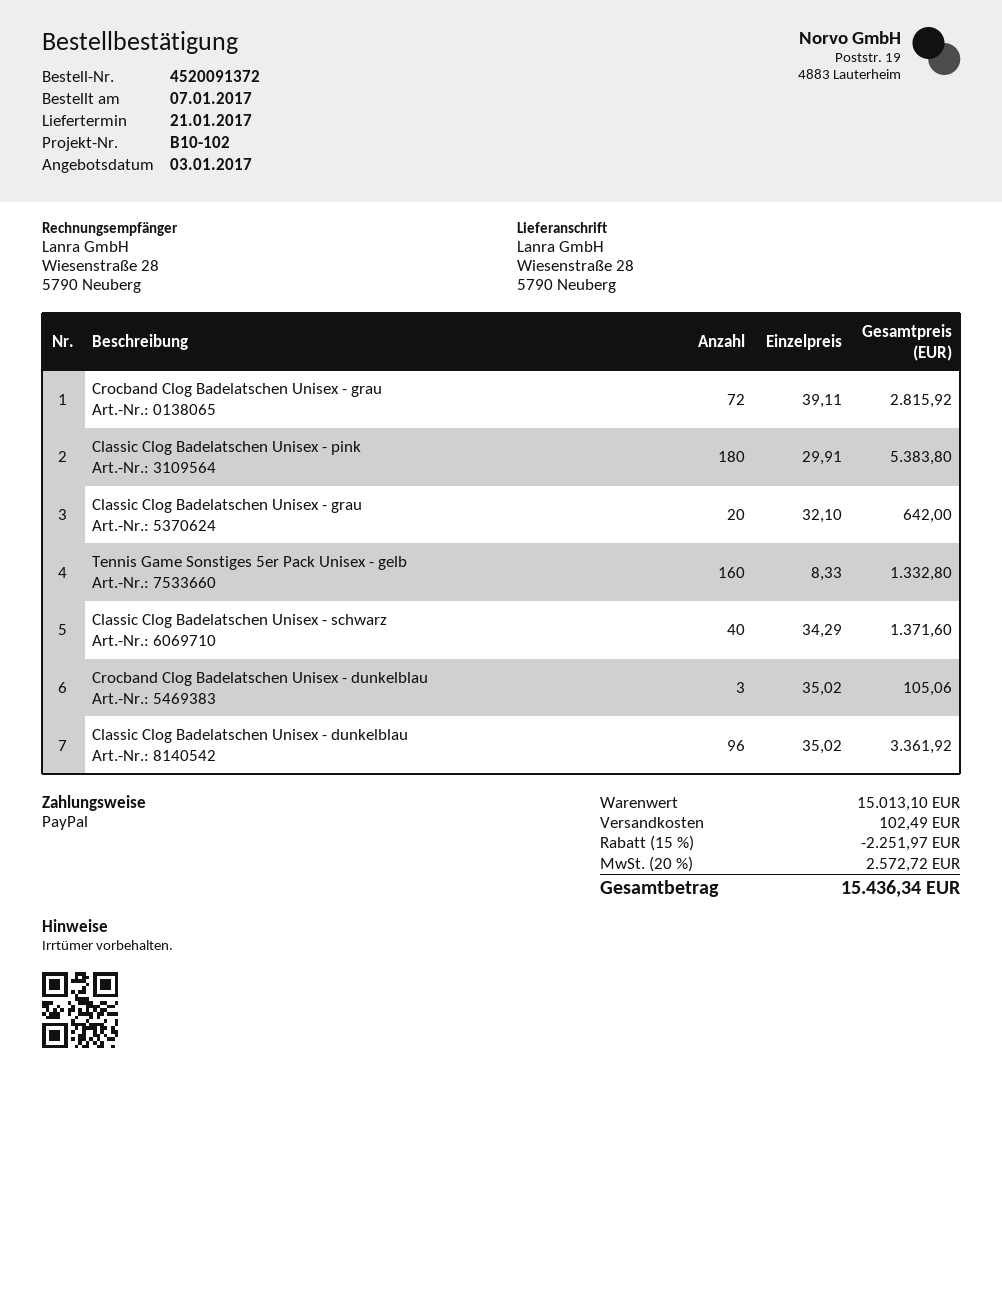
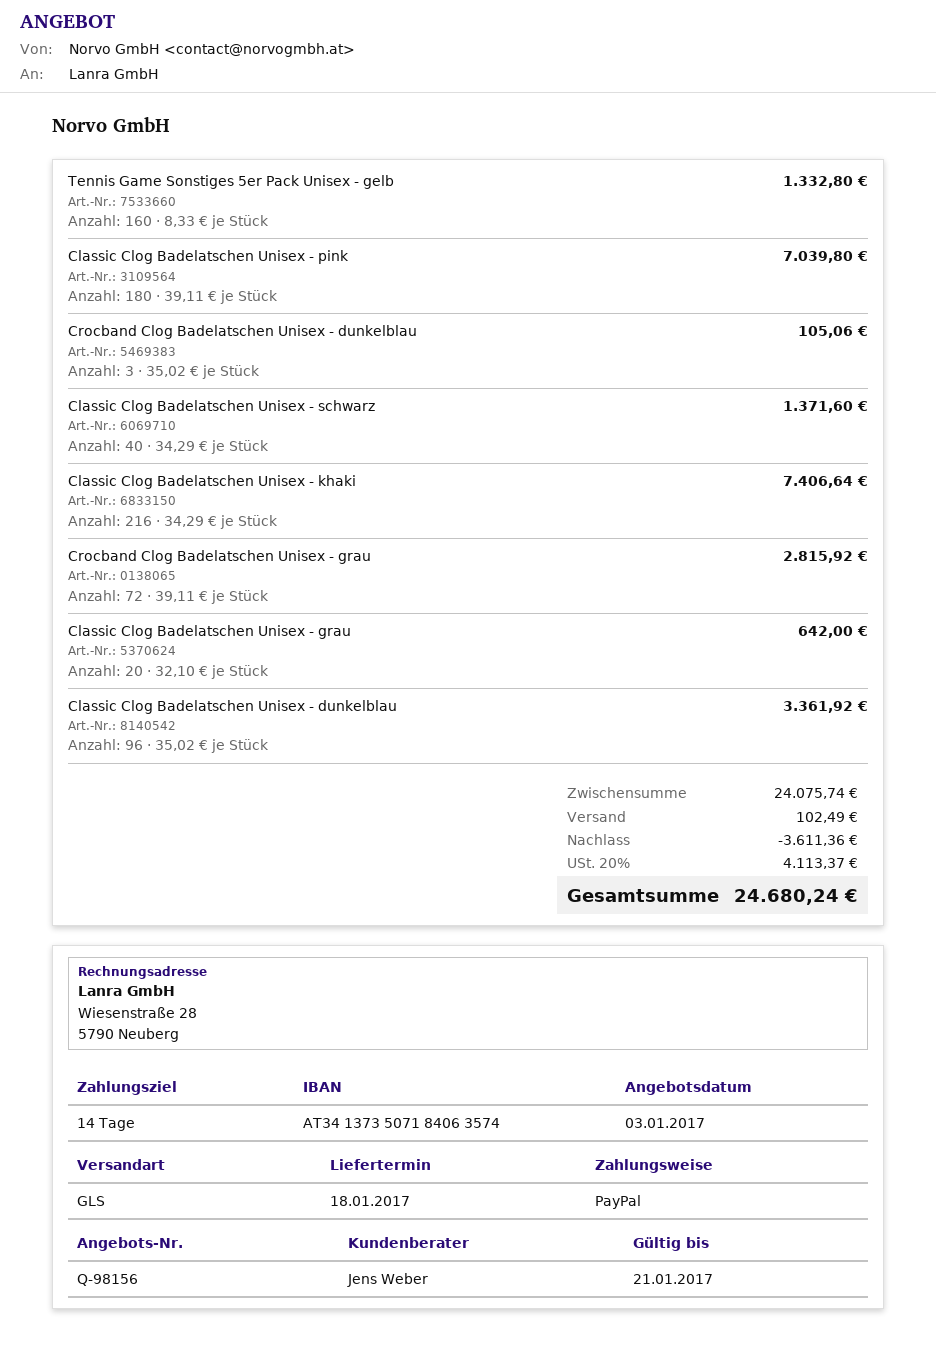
delivery date: 2017-01-21 -> 2017-01-18
Classic Clog Badelatschen Unisex - pink: 180 x 29.91 = 5383.80 -> 180 x 39.11 = 7039.80
Classic Clog Badelatschen Unisex - khaki: none -> 216 x 34.29 = 7406.64
subtotal: 15013.10 -> 24075.74
discount: 2251.97 -> 3611.36
tax: 20% = 2572.72 -> 20% = 4113.37
total: 15436.34 -> 24680.24

